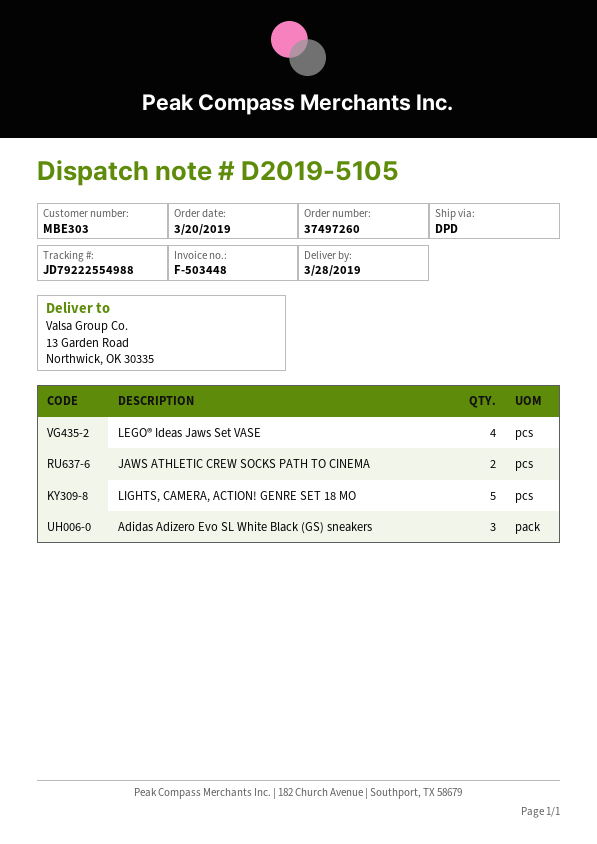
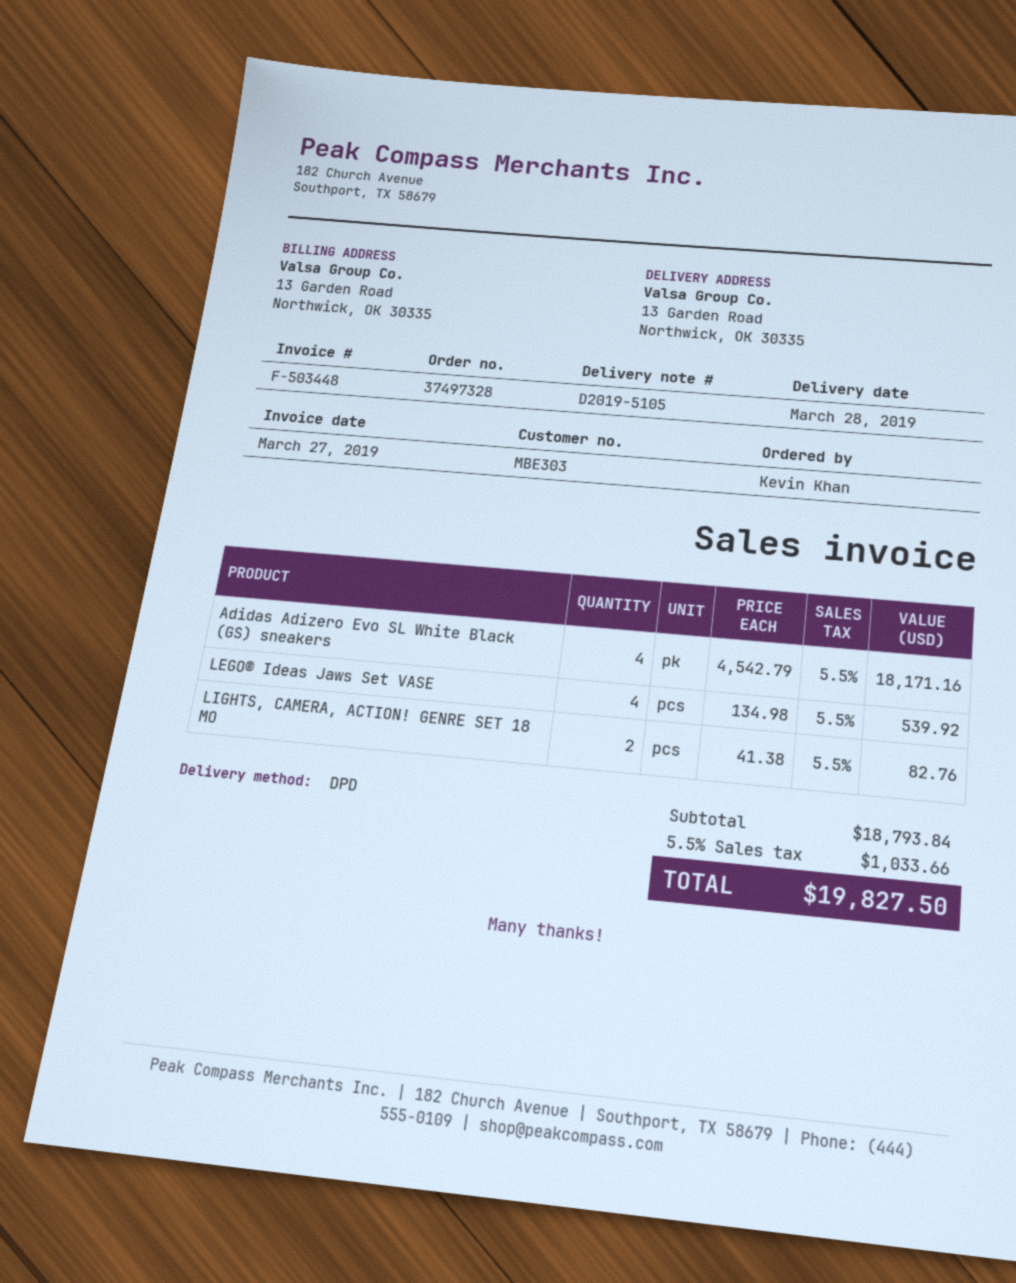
order number: 37497260 -> 37497328
JAWS ATHLETIC CREW SOCKS PATH TO CINEMA: 2 -> none
LIGHTS, CAMERA, ACTION! GENRE SET 18 MO: 5 -> 2
Adidas Adizero Evo SL White Black (GS) sneakers: 3 -> 4

